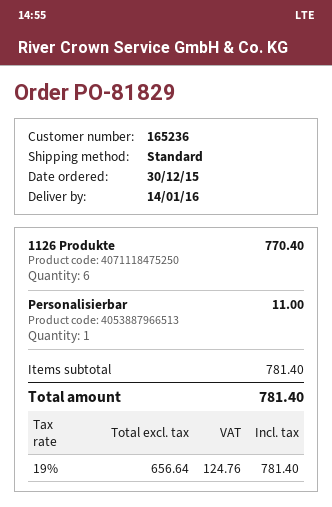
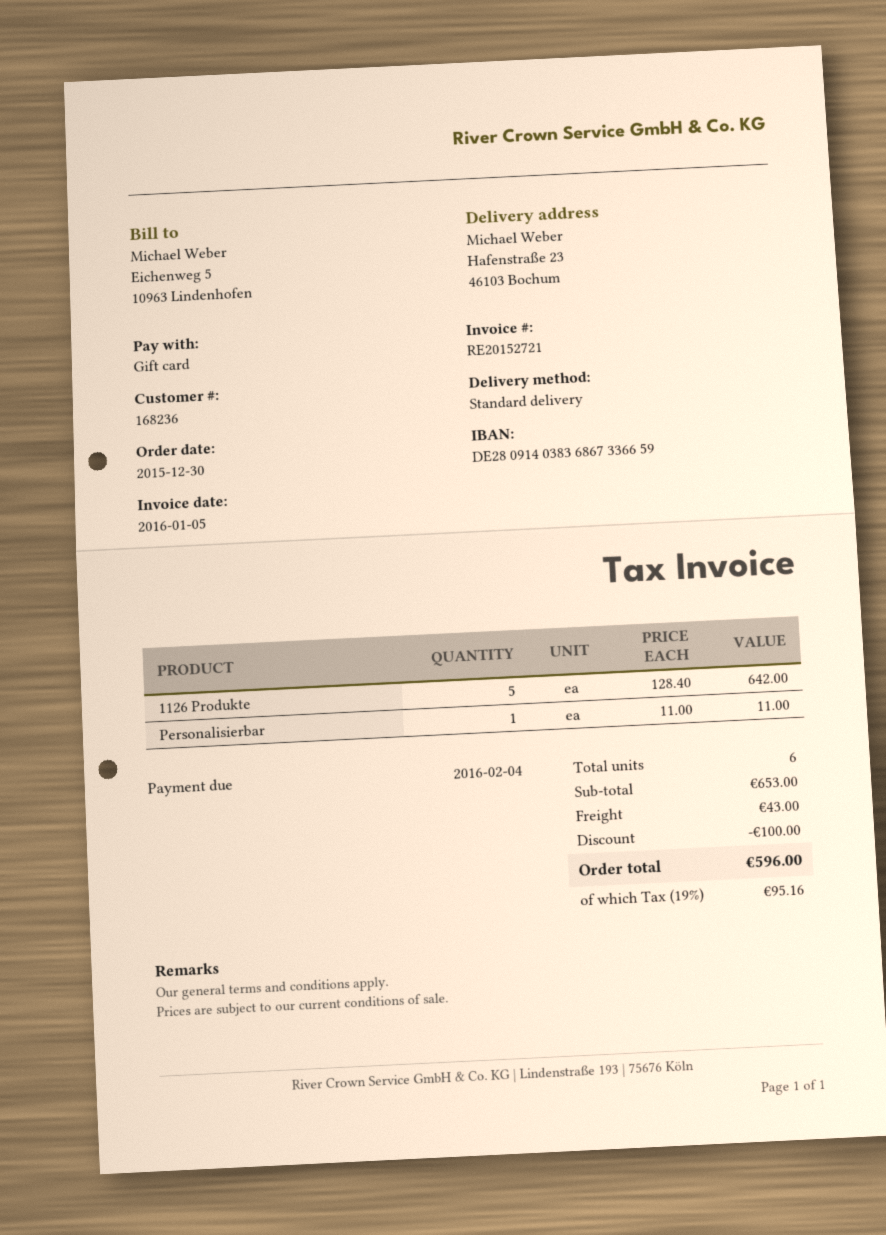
customer number: 165236 -> 168236
1126 Produkte: 6 for 770.40 -> 5 for 642.00
subtotal: 781.40 -> 653.00
discount: none -> 100.00
shipping: none -> 43.00
tax: 19% = 124.76 -> 19% = 95.16
total: 781.40 -> 596.00

